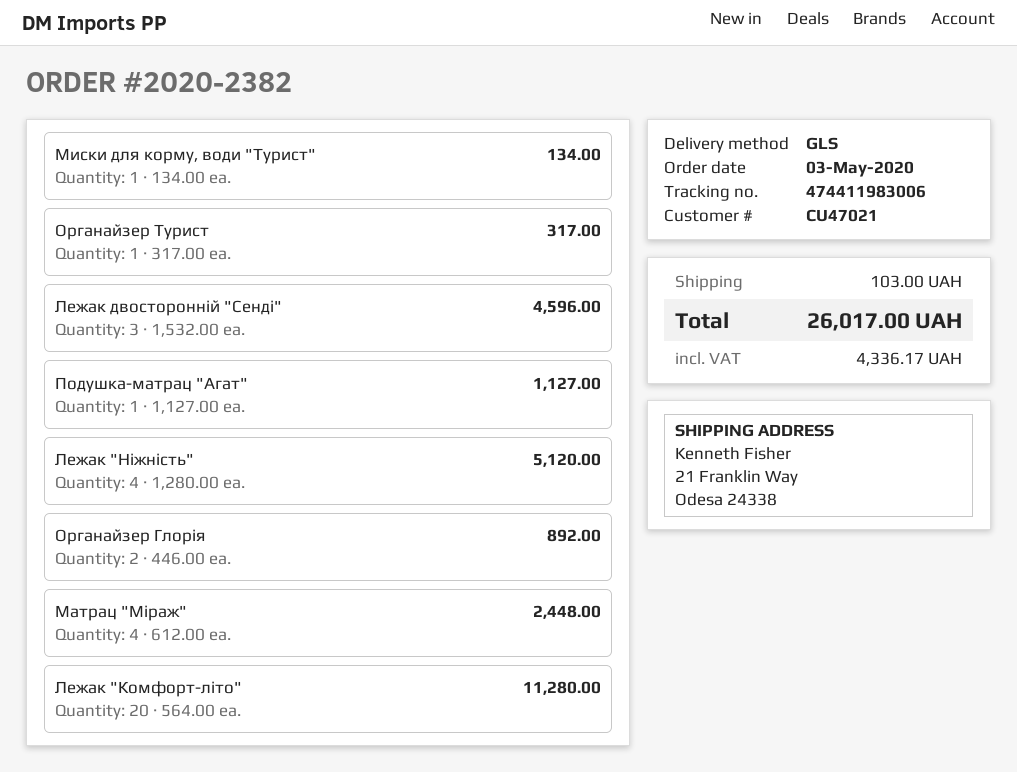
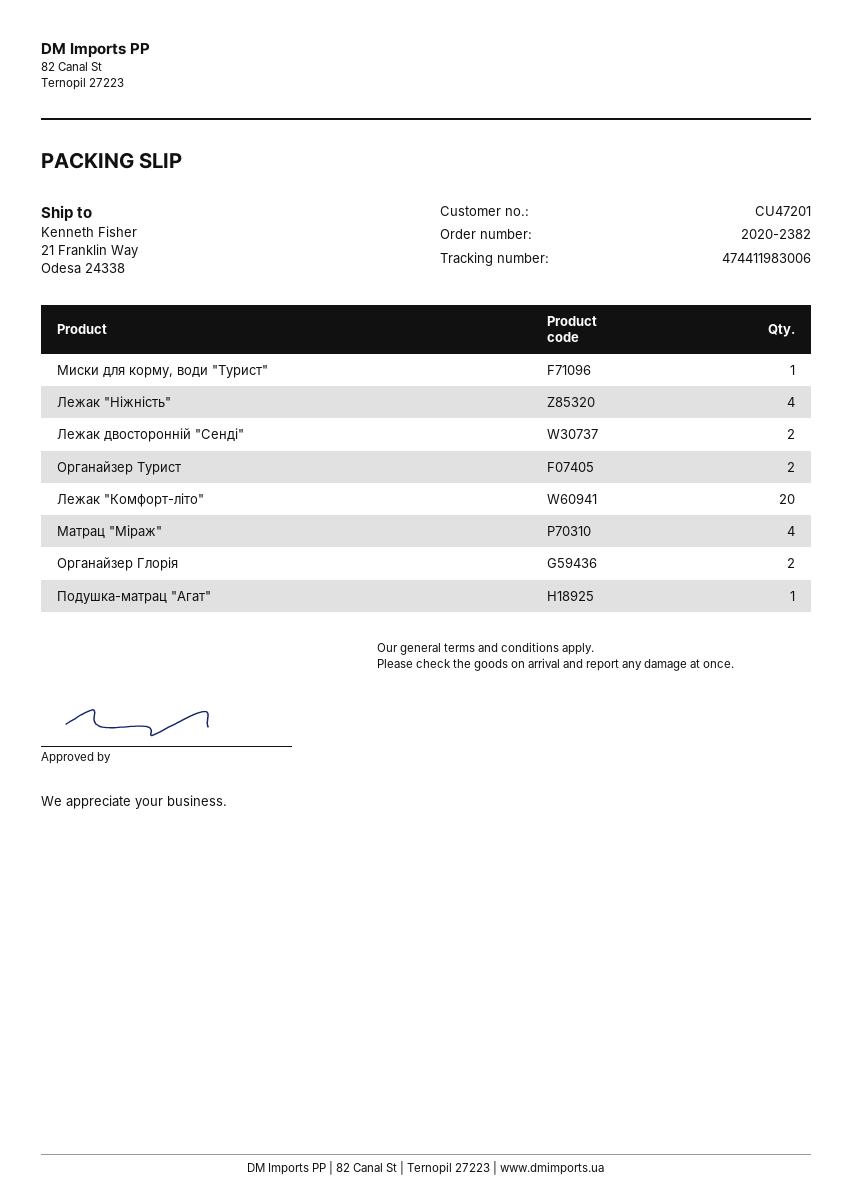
customer number: CU47021 -> CU47201
Органайзер Турист: 1 -> 2
Лежак двосторонній "Сенді": 3 -> 2

